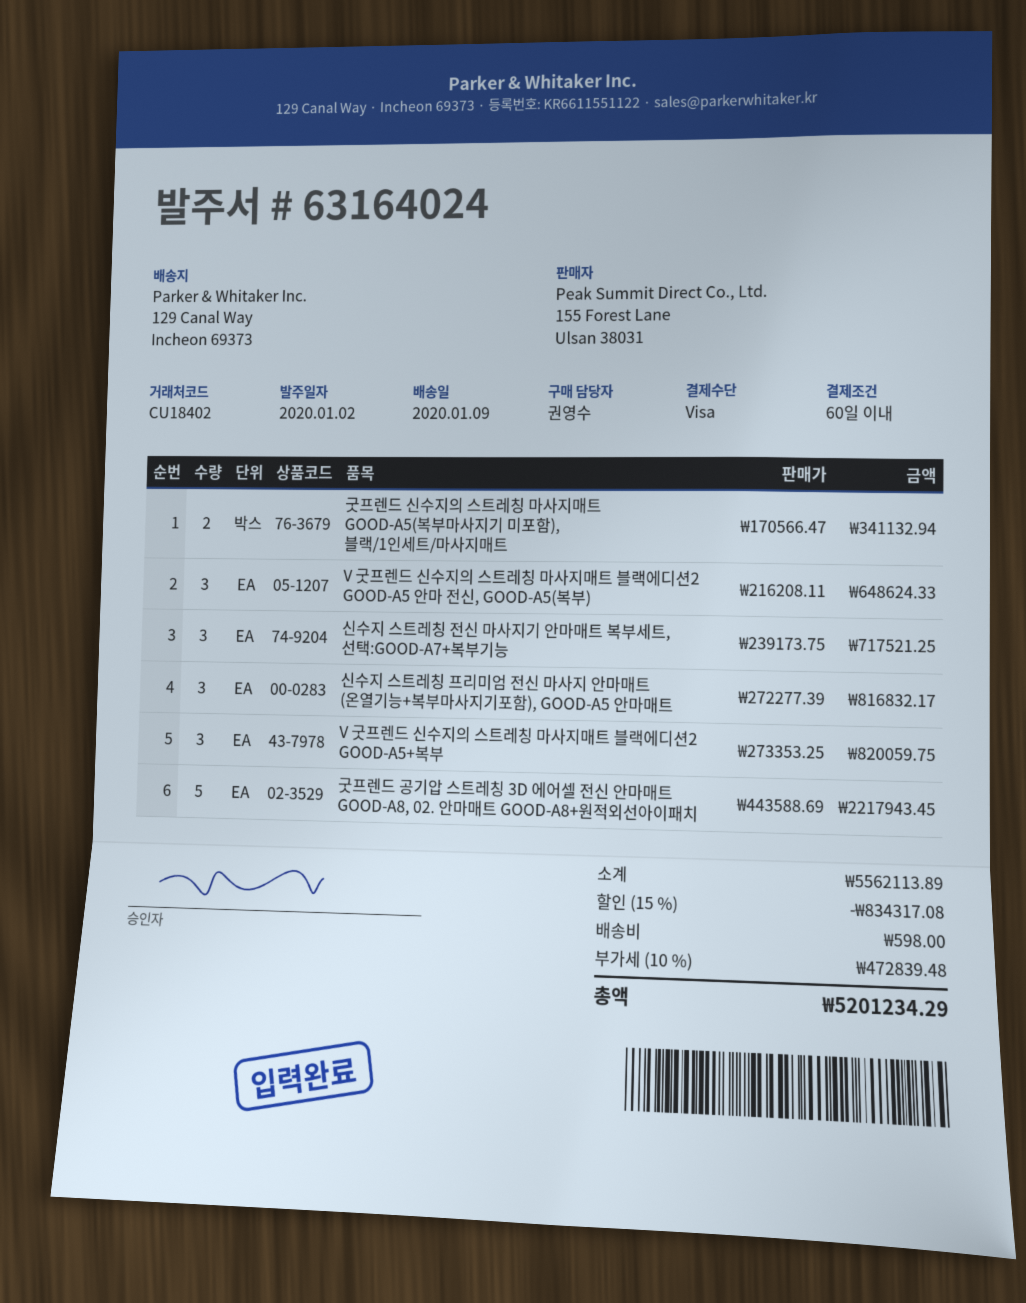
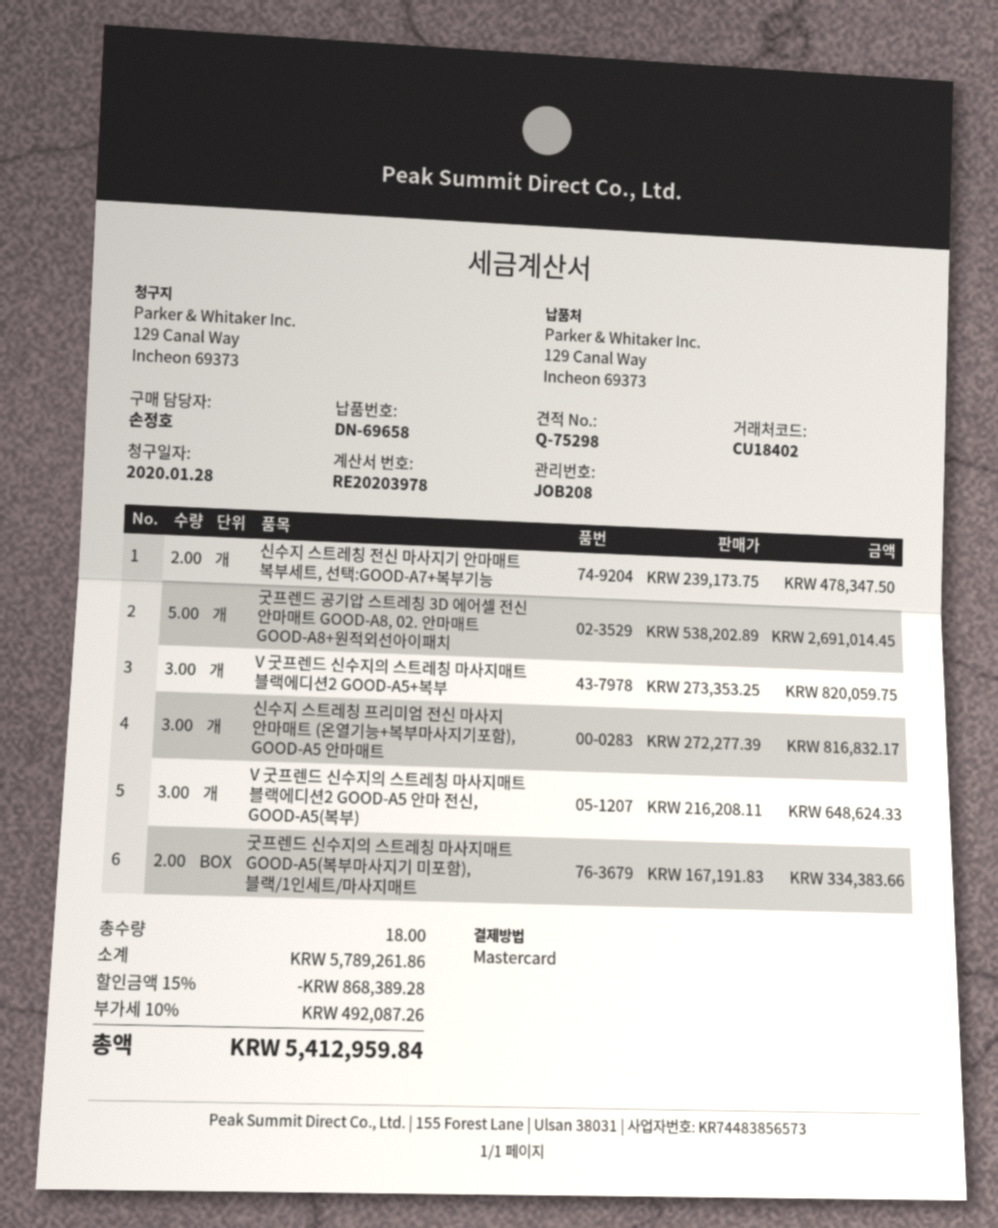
ordered by: 권영수 -> 손정호
payment method: Visa -> Mastercard
굿프렌드 신수지의 스트레칭 마사지매트 GOOD-A5(복부마사지기 미포함), 블랙/1인세트/마사지매트: 2 x 170566.47 = 341132.94 -> 2 x 167191.83 = 334383.66
신수지 스트레칭 전신 마사지기 안마매트 복부세트, 선택:GOOD-A7+복부기능: 3 x 239173.75 = 717521.25 -> 2 x 239173.75 = 478347.50
굿프렌드 공기압 스트레칭 3D 에어셀 전신 안마매트 GOOD-A8, 02. 안마매트 GOOD-A8+원적외선아이패치: 5 x 443588.69 = 2217943.45 -> 5 x 538202.89 = 2691014.45
subtotal: 5562113.89 -> 5789261.86
discount: 15% = 834317.08 -> 15% = 868389.28
shipping: 598.00 -> none
tax: 10% = 472839.48 -> 10% = 492087.26
total: 5201234.29 -> 5412959.84

